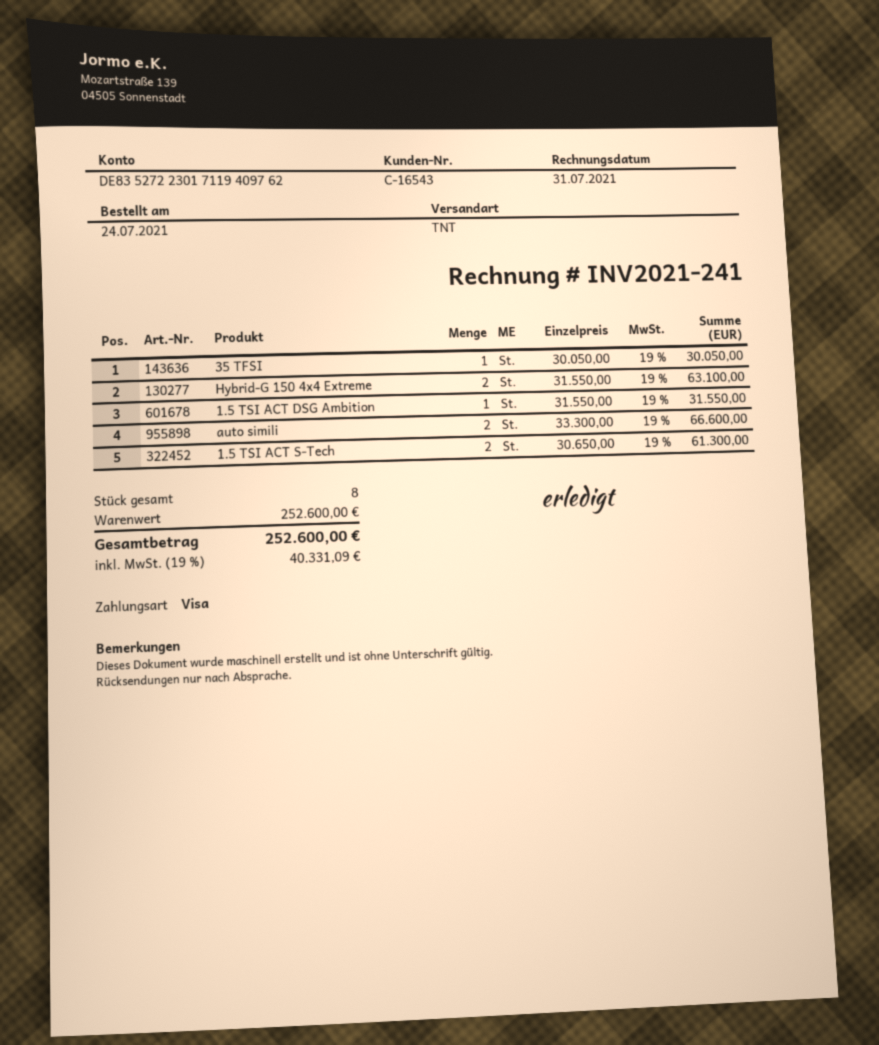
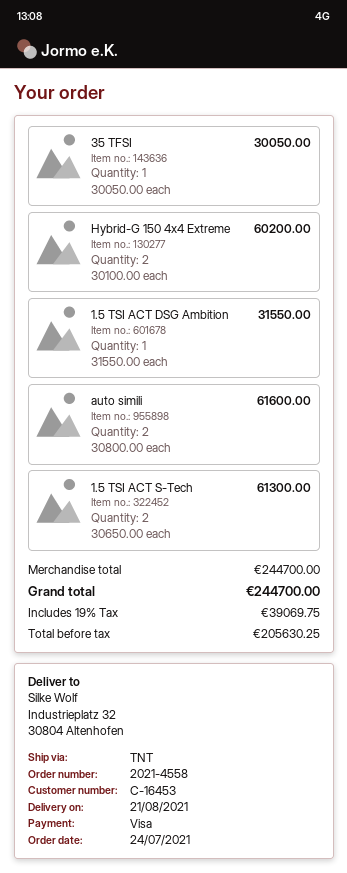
customer number: C-16543 -> C-16453
Hybrid-G 150 4x4 Extreme: 2 x 31550.00 = 63100.00 -> 2 x 30100.00 = 60200.00
auto simili: 2 x 33300.00 = 66600.00 -> 2 x 30800.00 = 61600.00
subtotal: 252600.00 -> 244700.00
tax: 19% = 40331.09 -> 19% = 39069.75
total: 252600.00 -> 244700.00

